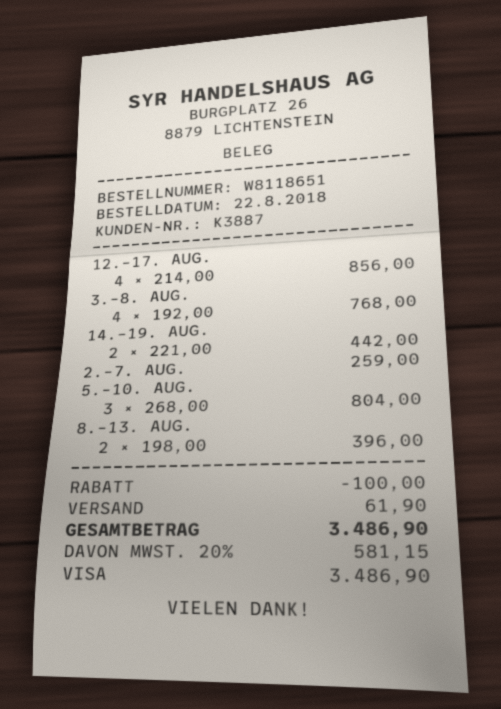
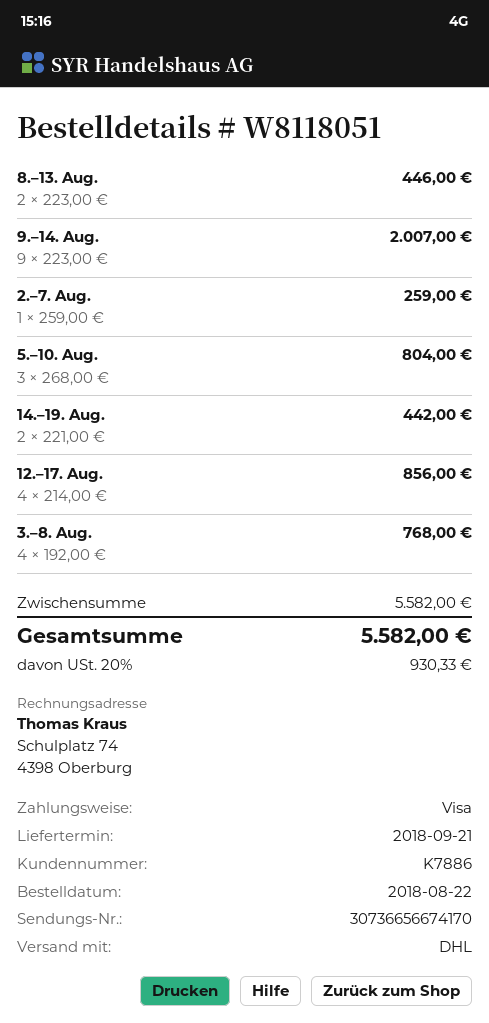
order number: W8118651 -> W8118051
customer number: K3887 -> K7886
8.–13. AUG.: 2 x 198.00 = 396.00 -> 2 x 223.00 = 446.00
9.–14. Aug.: none -> 9 x 223.00 = 2007.00
discount: 100.00 -> none
shipping: 61.90 -> none
tax: 20% = 581.15 -> 20% = 930.33
total: 3486.90 -> 5582.00

